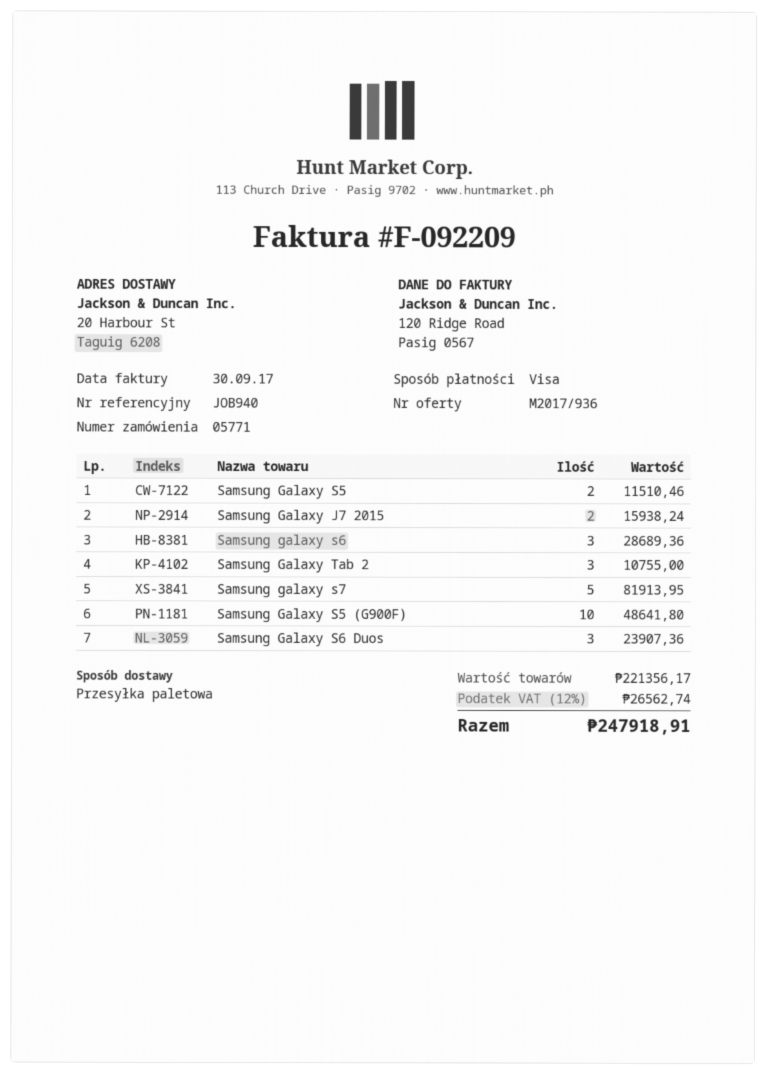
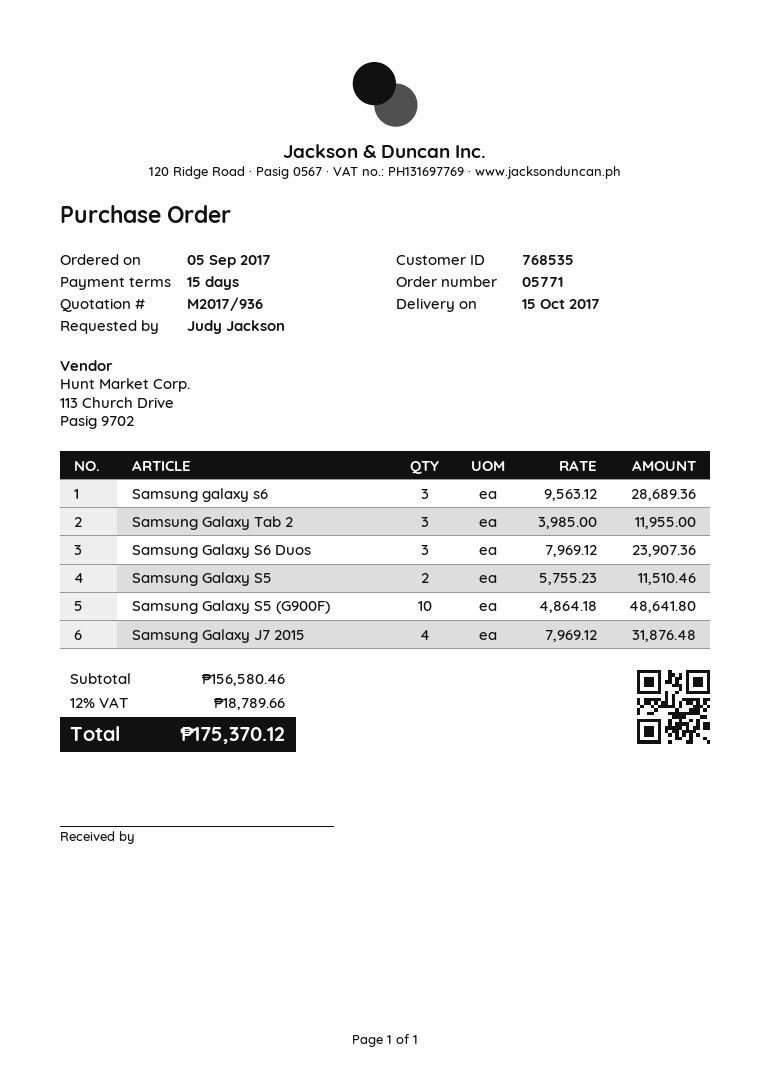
Samsung Galaxy J7 2015: 2 for 15938.24 -> 4 for 31876.48
Samsung Galaxy Tab 2: 3 for 10755.00 -> 3 for 11955.00
Samsung galaxy s7: 5 for 81913.95 -> none
subtotal: 221356.17 -> 156580.46
tax: 12% = 26562.74 -> 12% = 18789.66
total: 247918.91 -> 175370.12

